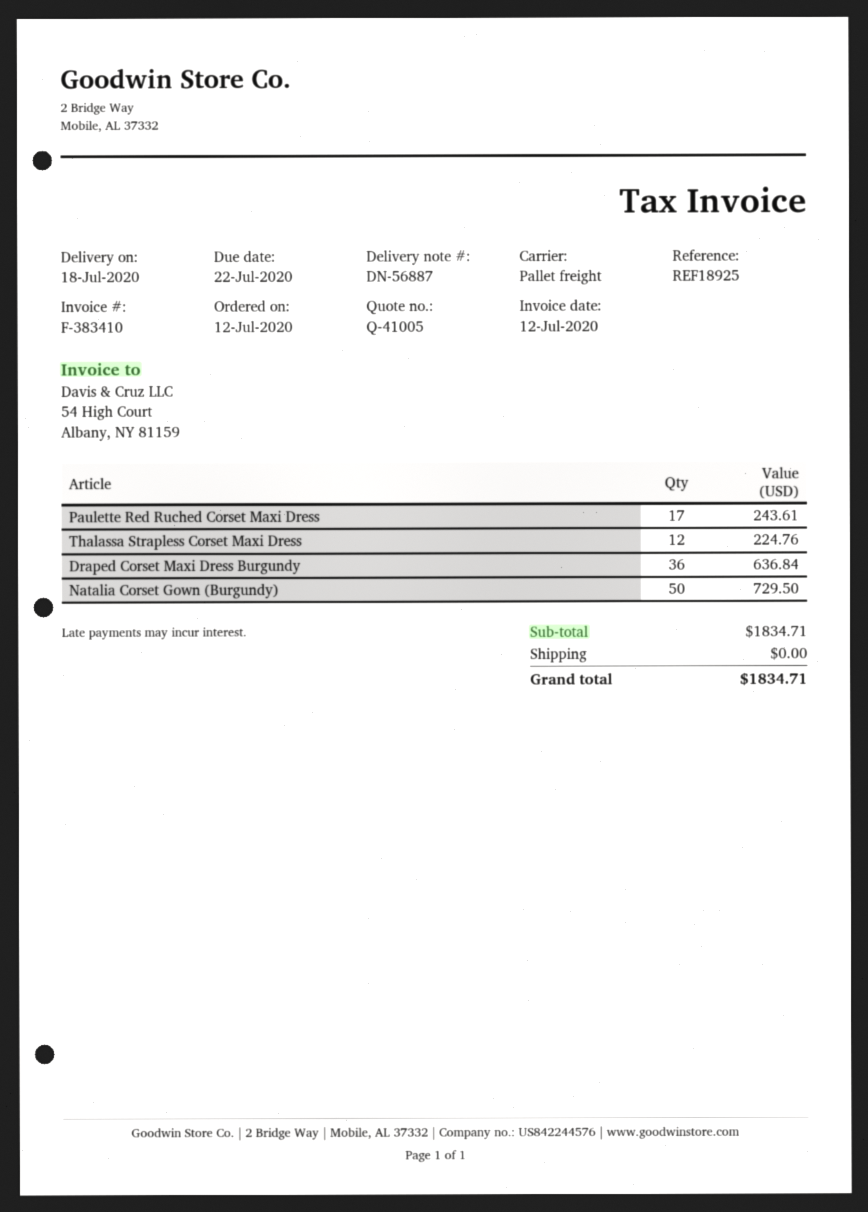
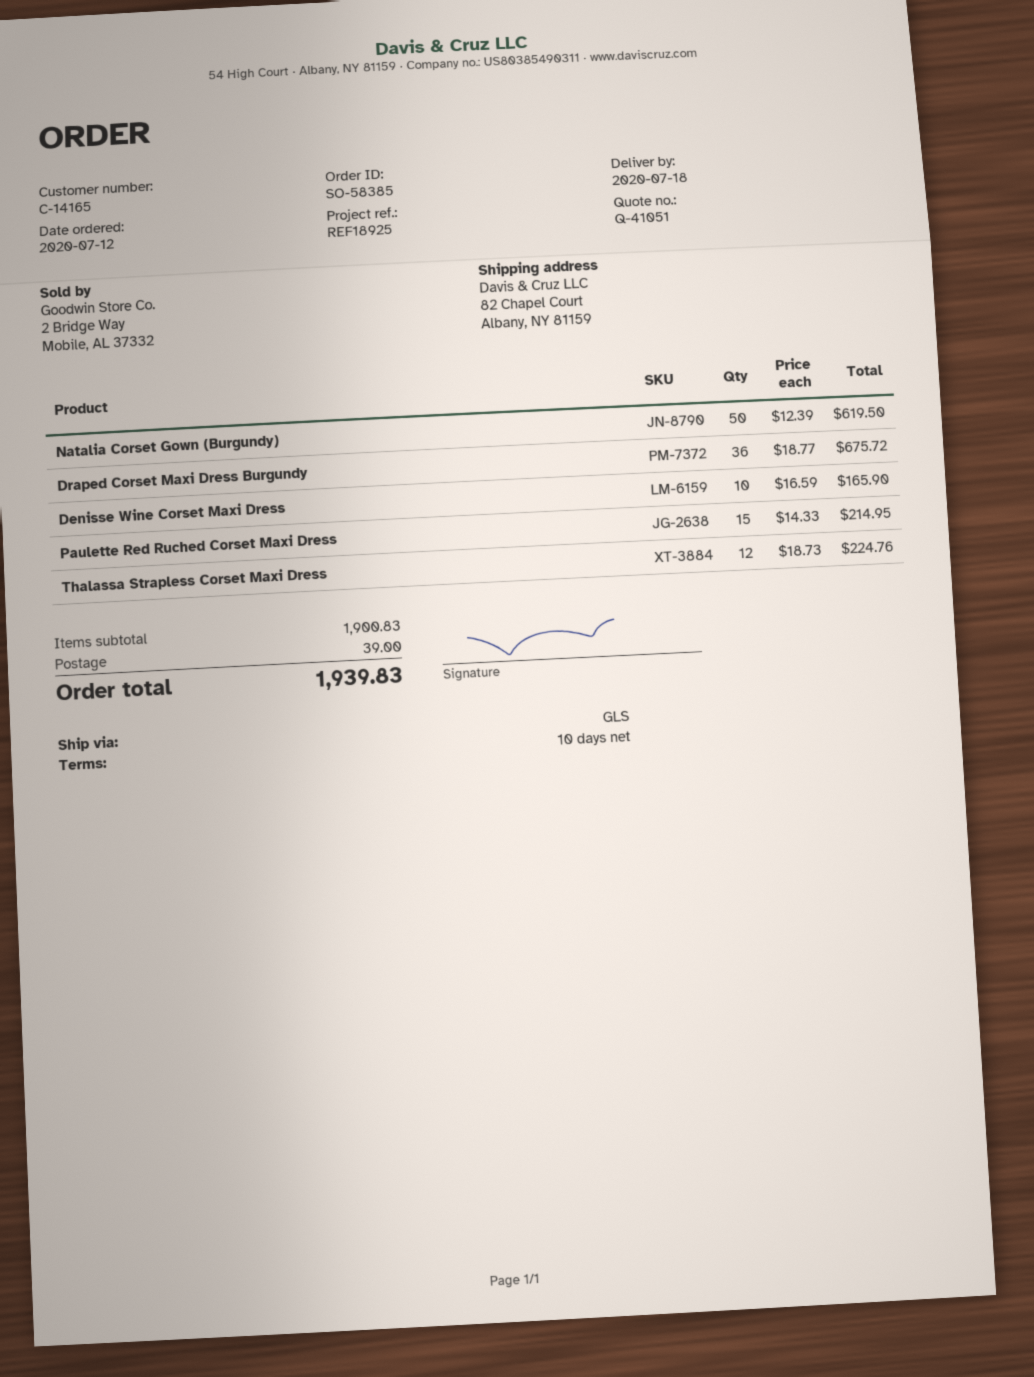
quote number: Q-41005 -> Q-41051
shipping method: pallet freight -> GLS
Paulette Red Ruched Corset Maxi Dress: 17 for 243.61 -> 15 for 214.95
Draped Corset Maxi Dress Burgundy: 36 for 636.84 -> 36 for 675.72
Natalia Corset Gown (Burgundy): 50 for 729.50 -> 50 for 619.50
Denisse Wine Corset Maxi Dress: none -> 10 for 165.90
subtotal: 1834.71 -> 1900.83
shipping: 0.00 -> 39.00
total: 1834.71 -> 1939.83

